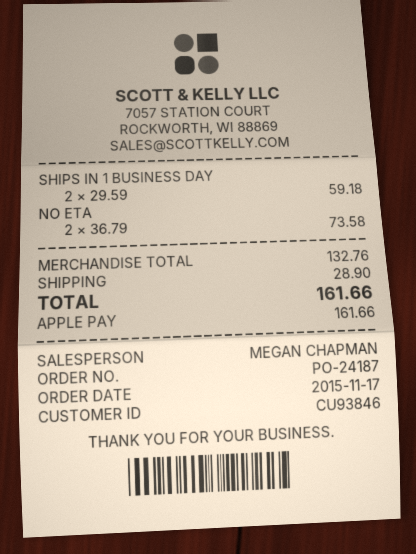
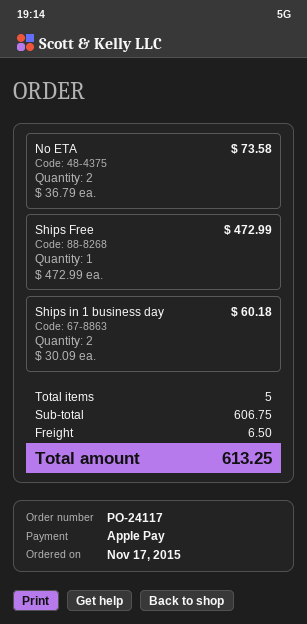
order number: PO-24187 -> PO-24117
SHIPS IN 1 BUSINESS DAY: 2 x 29.59 = 59.18 -> 2 x 30.09 = 60.18
Ships Free: none -> 1 x 472.99 = 472.99
subtotal: 132.76 -> 606.75
shipping: 28.90 -> 6.50
total: 161.66 -> 613.25

